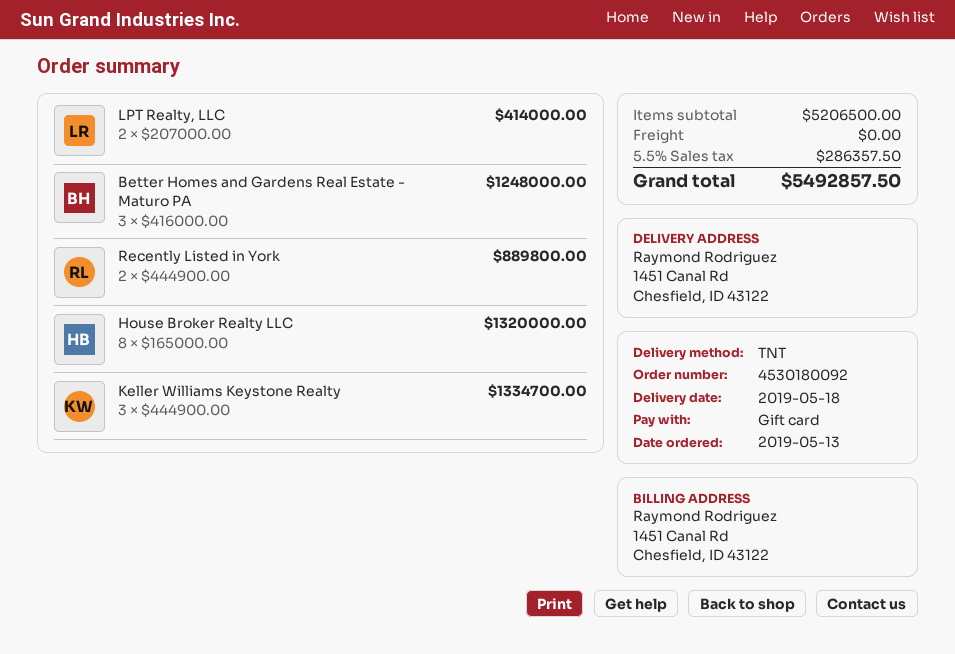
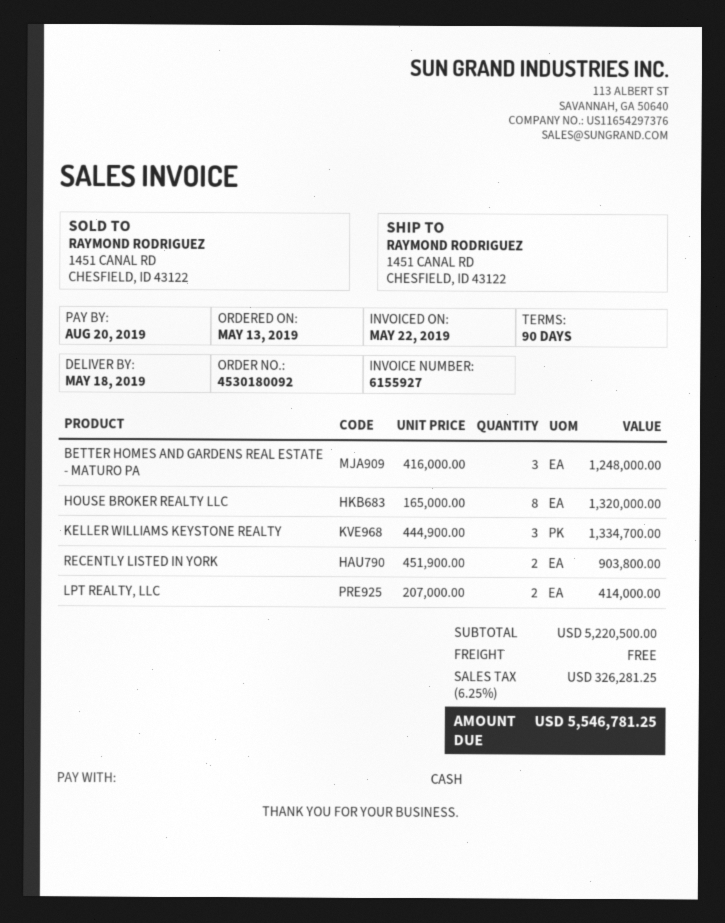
payment method: gift card -> cash
Recently Listed in York: 2 x 444900.00 = 889800.00 -> 2 x 451900.00 = 903800.00
subtotal: 5206500.00 -> 5220500.00
tax: 5.5% = 286357.50 -> 6.25% = 326281.25
total: 5492857.50 -> 5546781.25

